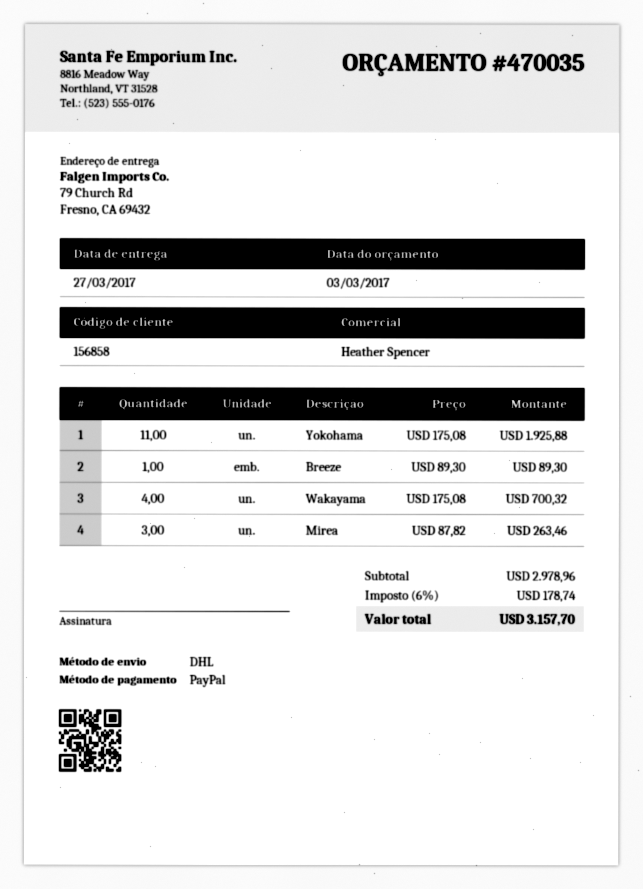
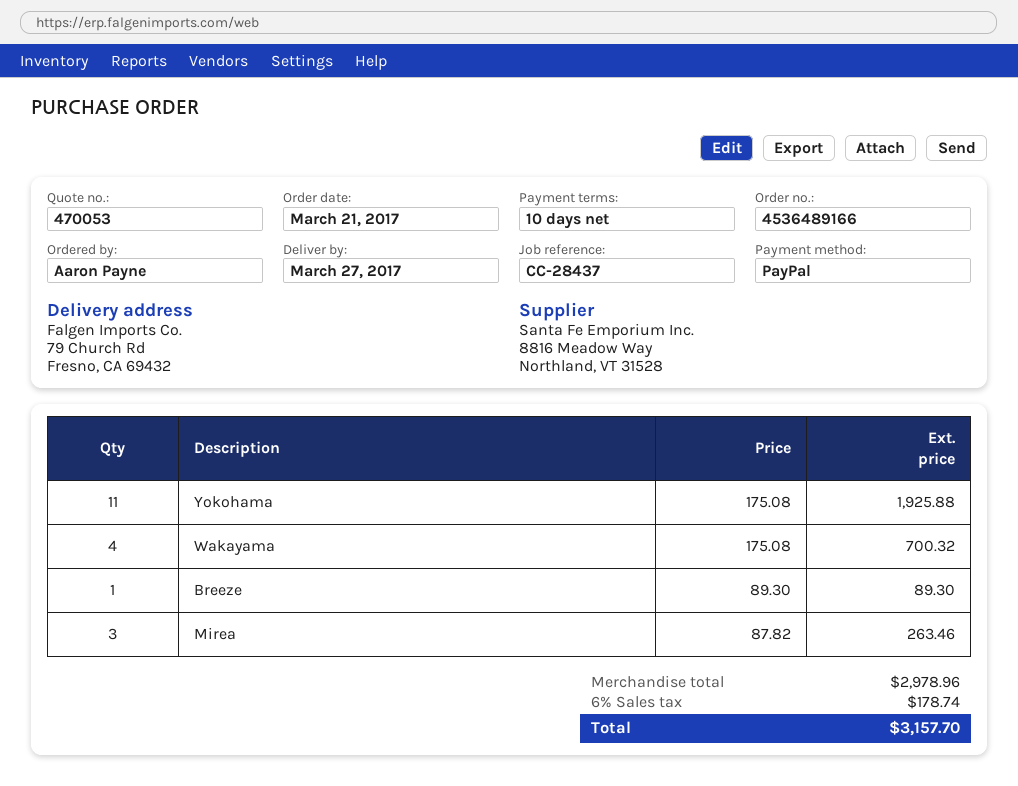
quote number: 470035 -> 470053

